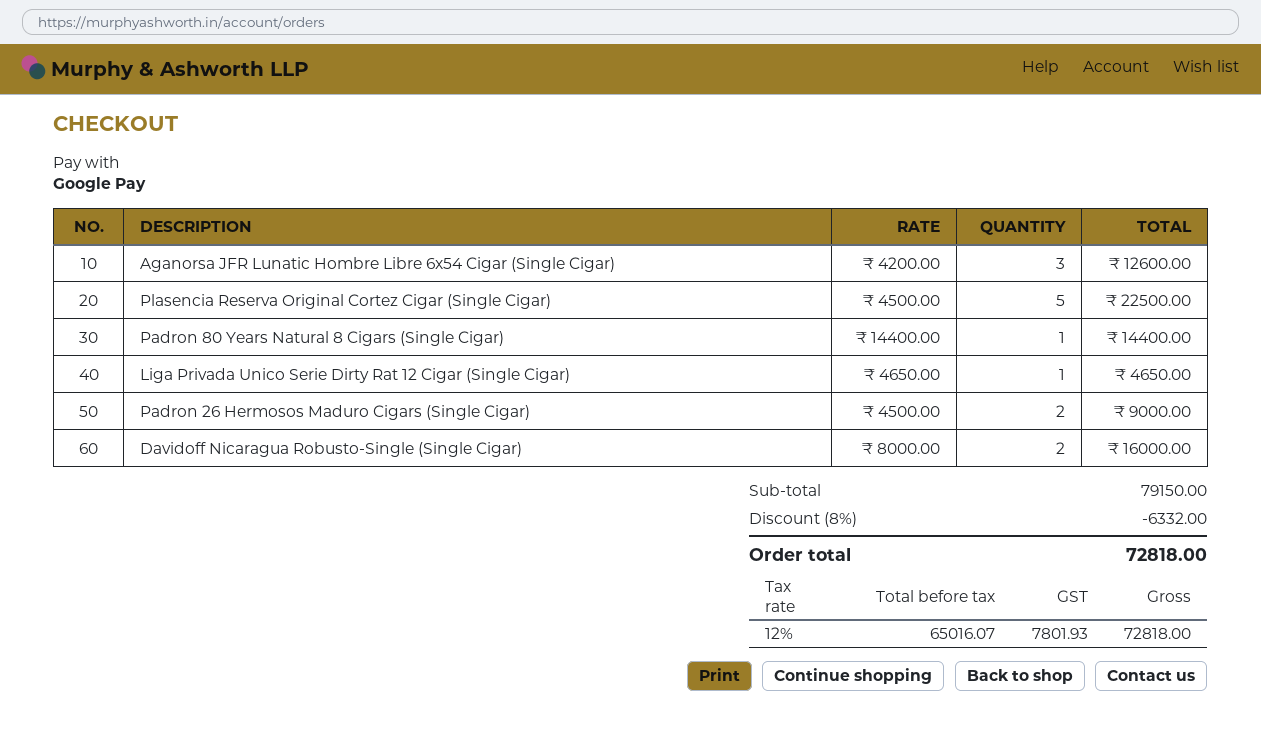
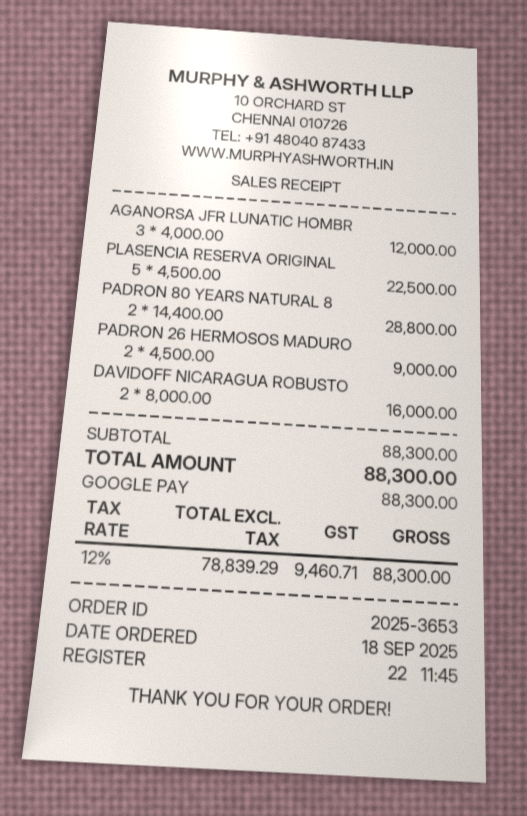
Aganorsa JFR Lunatic Hombre Libre 6x54 Cigar (Single Cigar): 3 x 4200.00 = 12600.00 -> 3 x 4000.00 = 12000.00
Padron 80 Years Natural 8 Cigars (Single Cigar): 1 x 14400.00 = 14400.00 -> 2 x 14400.00 = 28800.00
Liga Privada Unico Serie Dirty Rat 12 Cigar (Single Cigar): 1 x 4650.00 = 4650.00 -> none
subtotal: 79150.00 -> 88300.00
discount: 8% = 6332.00 -> none
net: 65016.07 -> 78839.29
tax: 12% = 7801.93 -> 12% = 9460.71
total: 72818.00 -> 88300.00

